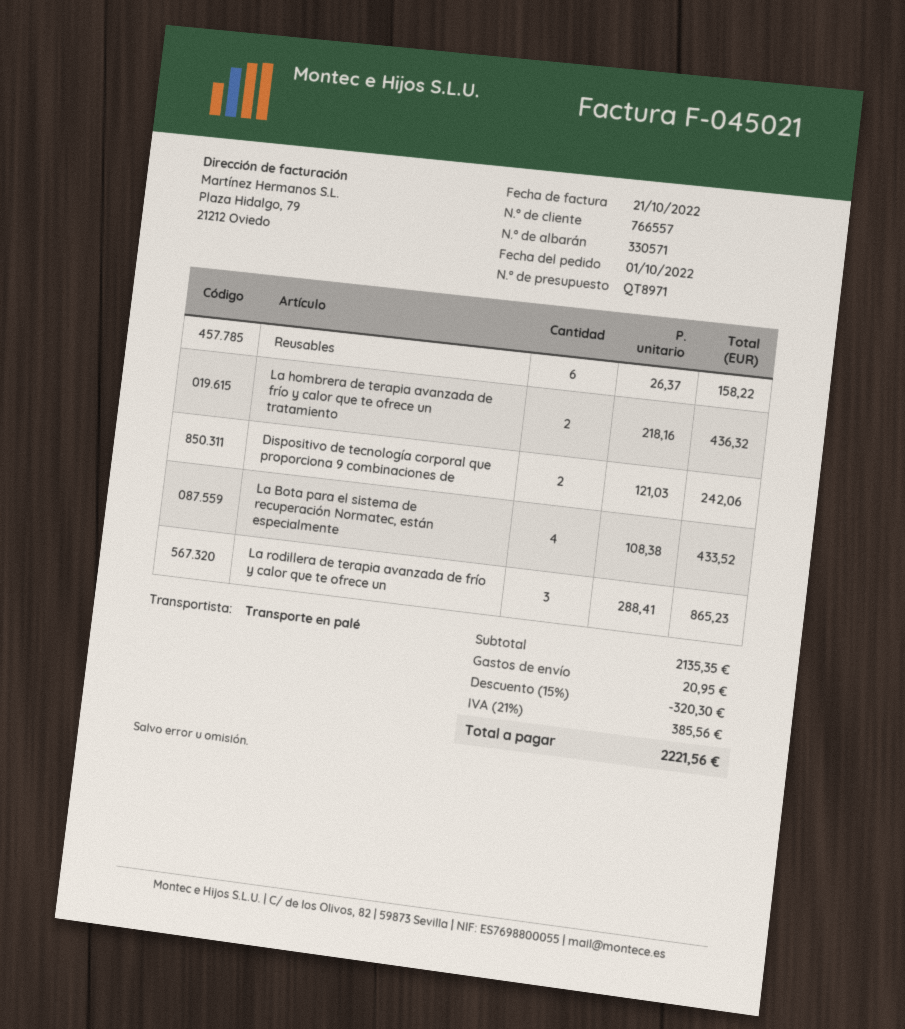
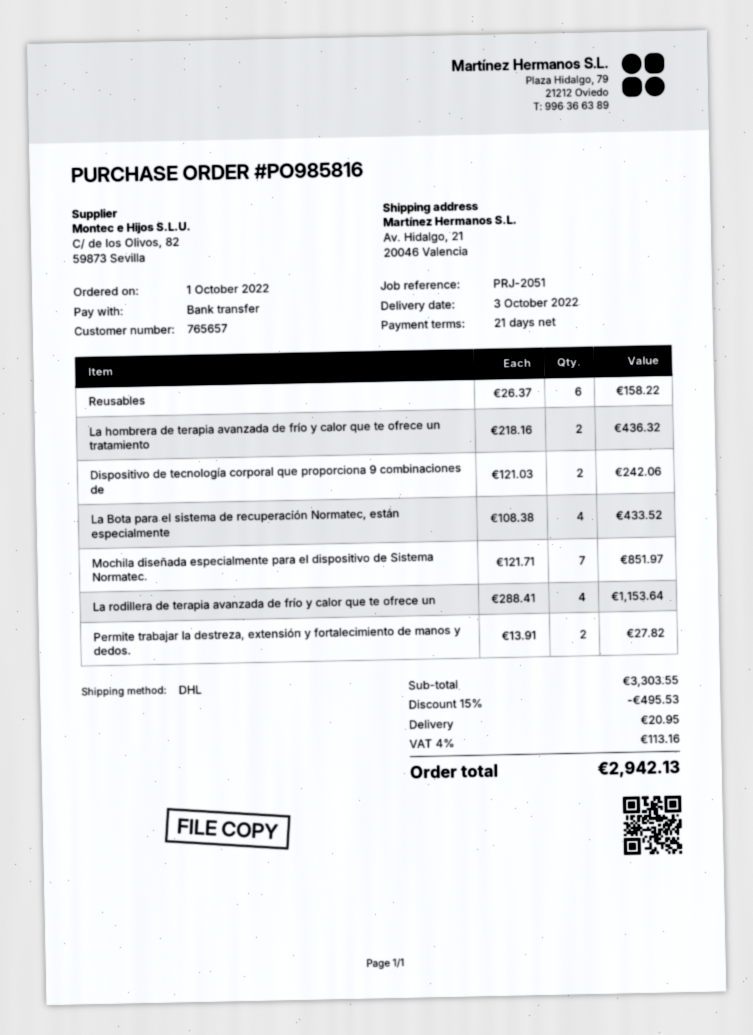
customer number: 766557 -> 765657
shipping method: pallet freight -> DHL
La rodillera de terapia avanzada de frío y calor que te ofrece un: 3 x 288.41 = 865.23 -> 4 x 288.41 = 1153.64
Mochila diseñada especialmente para el dispositivo de Sistema Normatec.: none -> 7 x 121.71 = 851.97
Permite trabajar la destreza, extensión y fortalecimiento de manos y dedos.: none -> 2 x 13.91 = 27.82
subtotal: 2135.35 -> 3303.55
discount: 15% = 320.30 -> 15% = 495.53
tax: 21% = 385.56 -> 4% = 113.16
total: 2221.56 -> 2942.13

